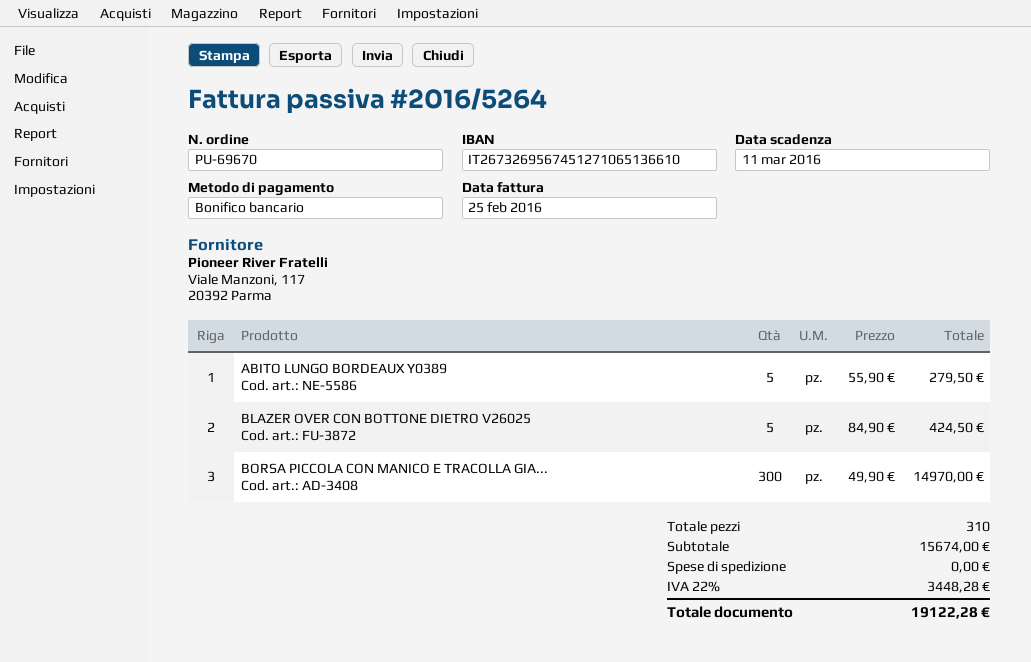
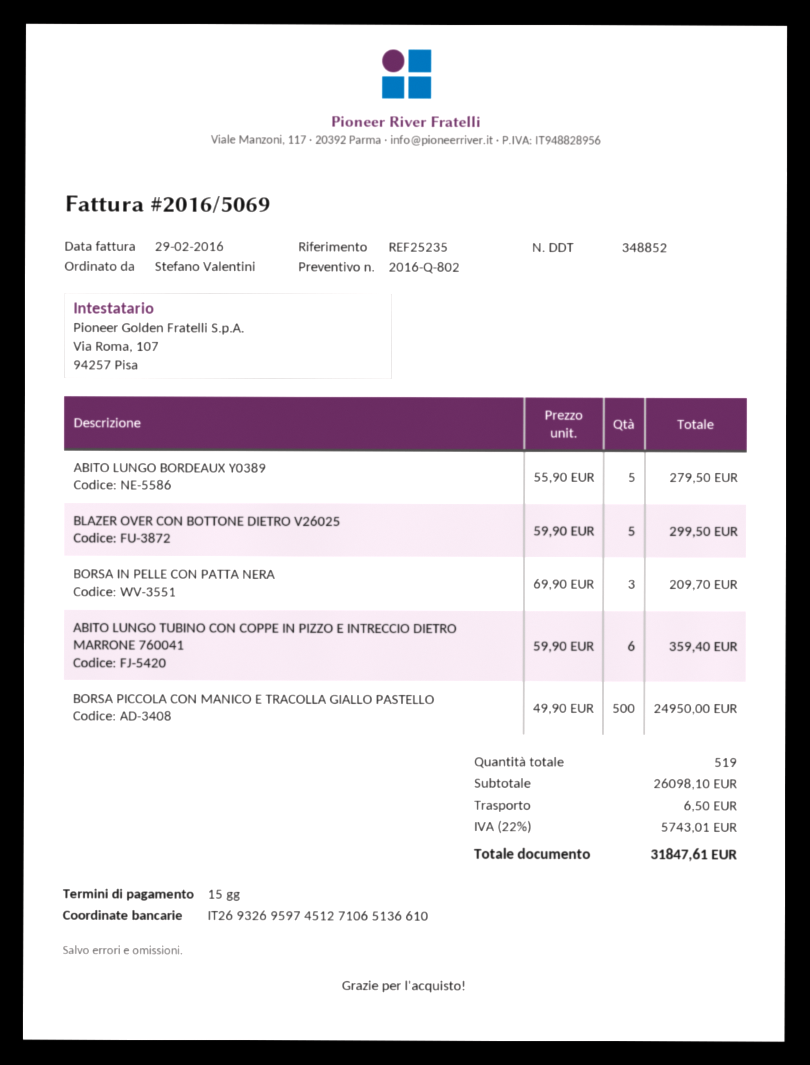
invoice number: 2016/5264 -> 2016/5069
invoice date: 2016-02-25 -> 2016-02-29
bank account: IT2673269567451271065136610 -> IT2693269597451271065136610
BLAZER OVER CON BOTTONE DIETRO V26025: 5 x 84.90 = 424.50 -> 5 x 59.90 = 299.50
BORSA PICCOLA CON MANICO E TRACOLLA GIA...: 300 x 49.90 = 14970.00 -> 500 x 49.90 = 24950.00
BORSA IN PELLE CON PATTA NERA: none -> 3 x 69.90 = 209.70
ABITO LUNGO TUBINO CON COPPE IN PIZZO E INTRECCIO DIETRO MARRONE 760041: none -> 6 x 59.90 = 359.40
total quantity: 310 -> 519
subtotal: 15674.00 -> 26098.10
shipping: 0.00 -> 6.50
tax: 22% = 3448.28 -> 22% = 5743.01
total: 19122.28 -> 31847.61

